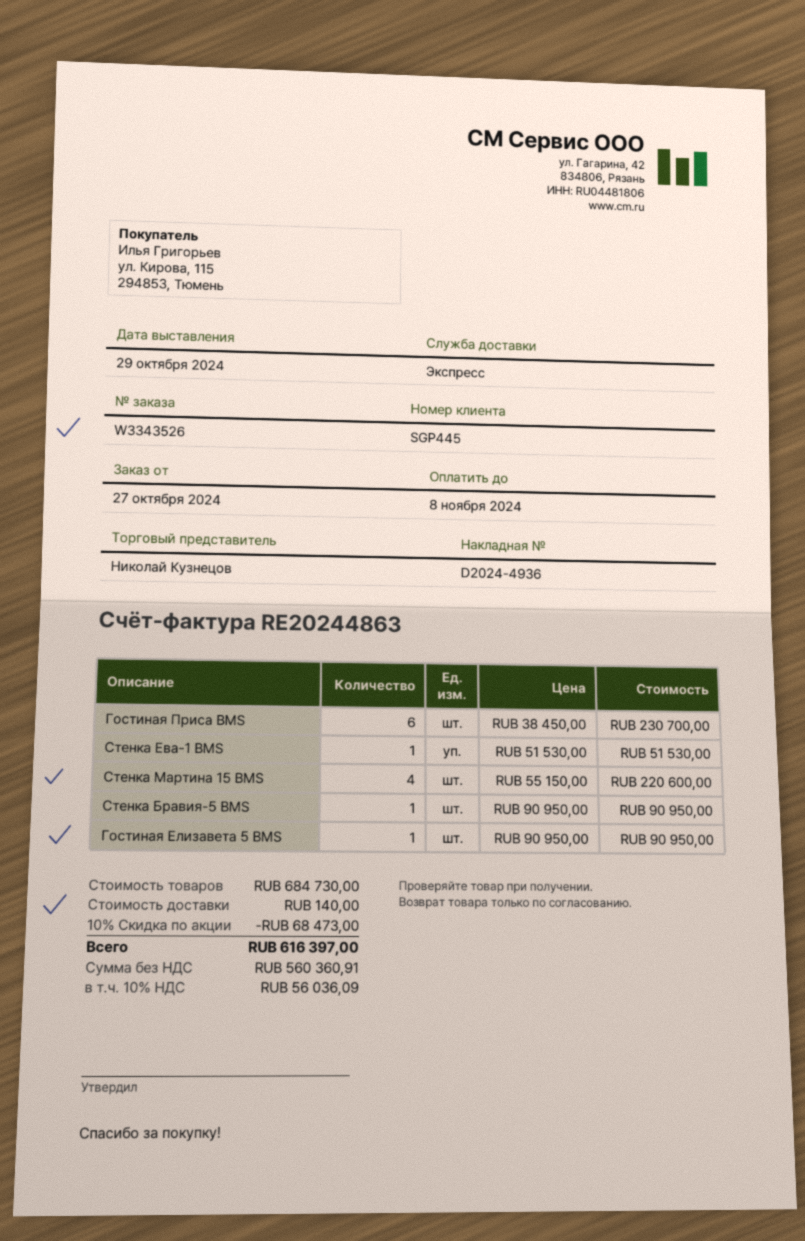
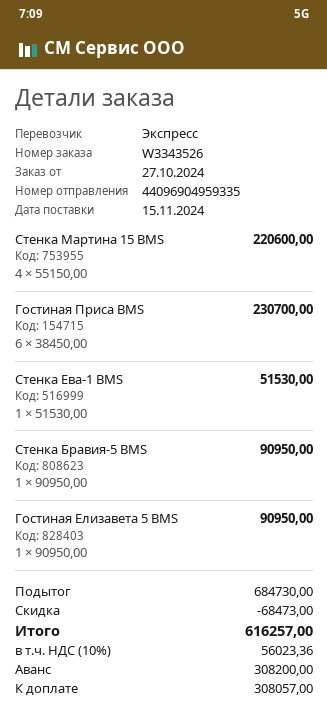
shipping: 140.00 -> none
tax: 10% = 56036.09 -> 10% = 56023.36
total: 616397.00 -> 616257.00

